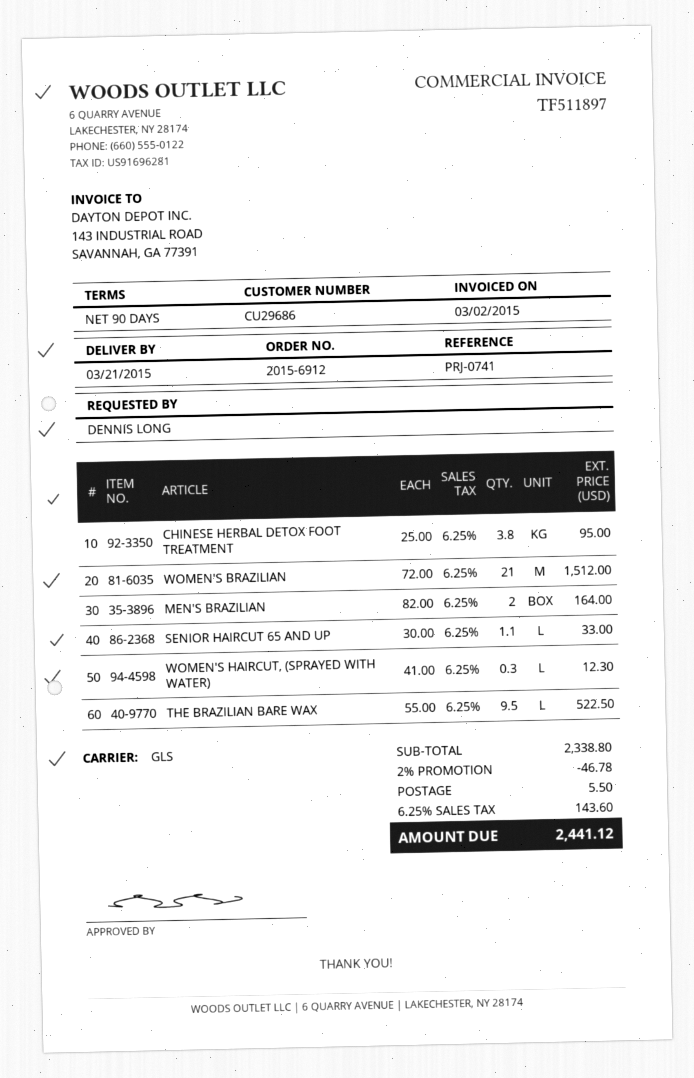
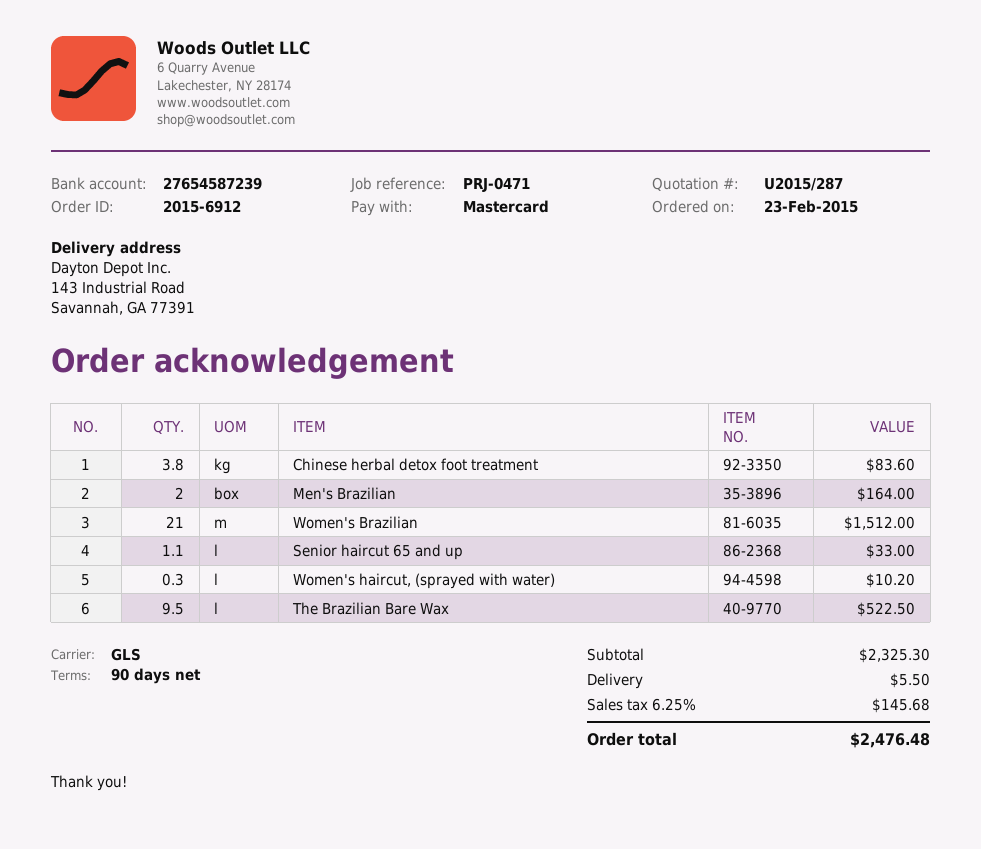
reference: PRJ-0741 -> PRJ-0471
CHINESE HERBAL DETOX FOOT TREATMENT: 3.8 for 95.00 -> 3.8 for 83.60
WOMEN'S HAIRCUT, (SPRAYED WITH WATER): 0.3 for 12.30 -> 0.3 for 10.20
subtotal: 2338.80 -> 2325.30
discount: 2% = 46.78 -> none
tax: 6.25% = 143.60 -> 6.25% = 145.68
total: 2441.12 -> 2476.48

